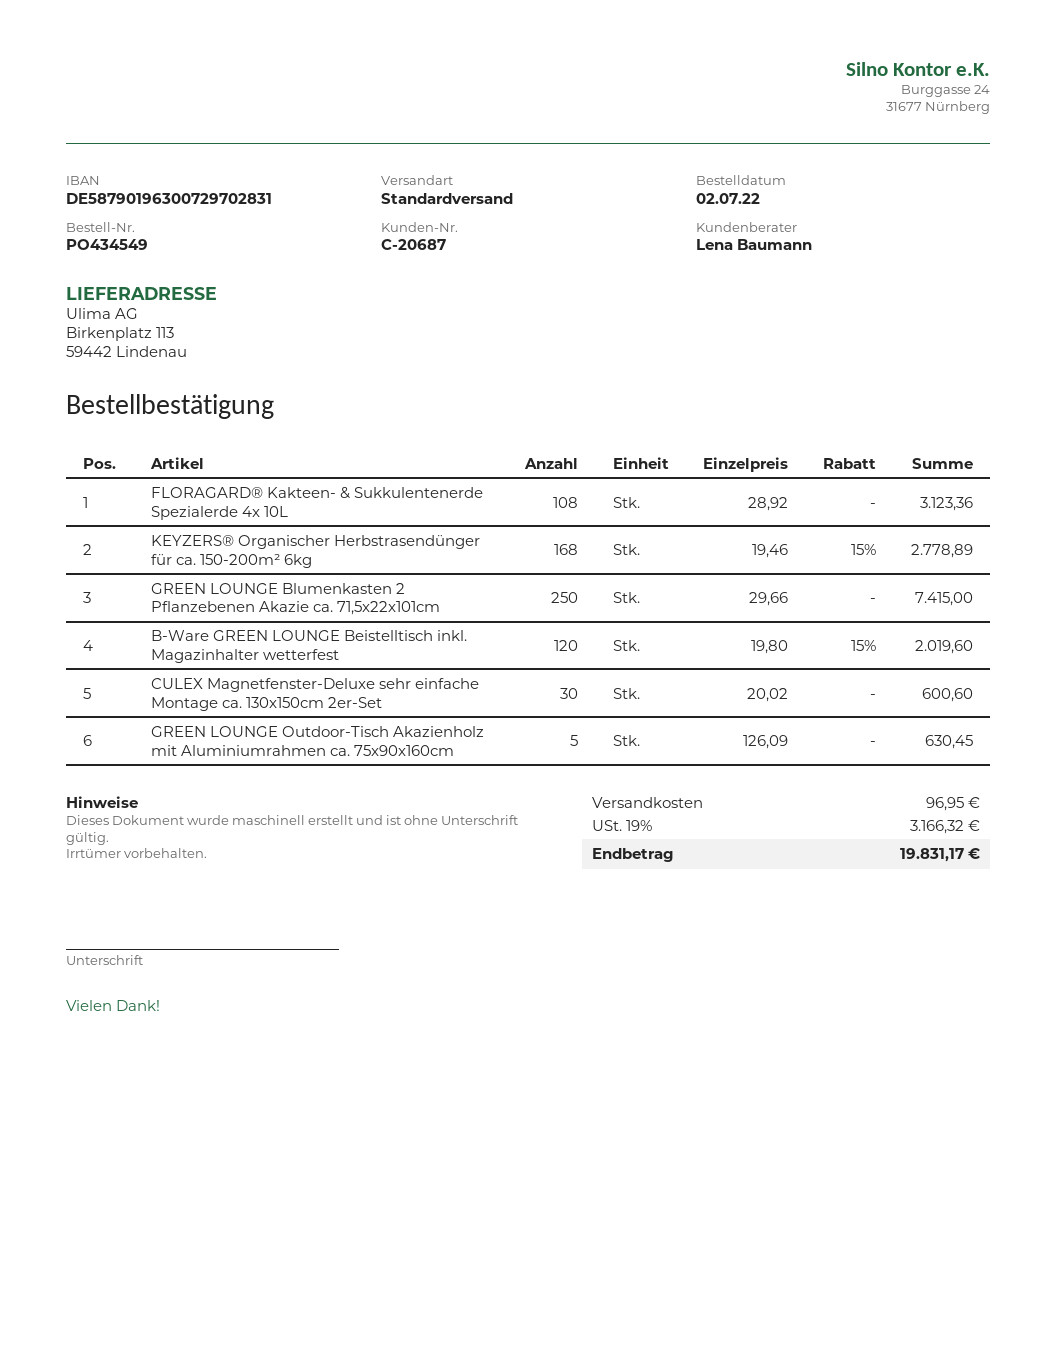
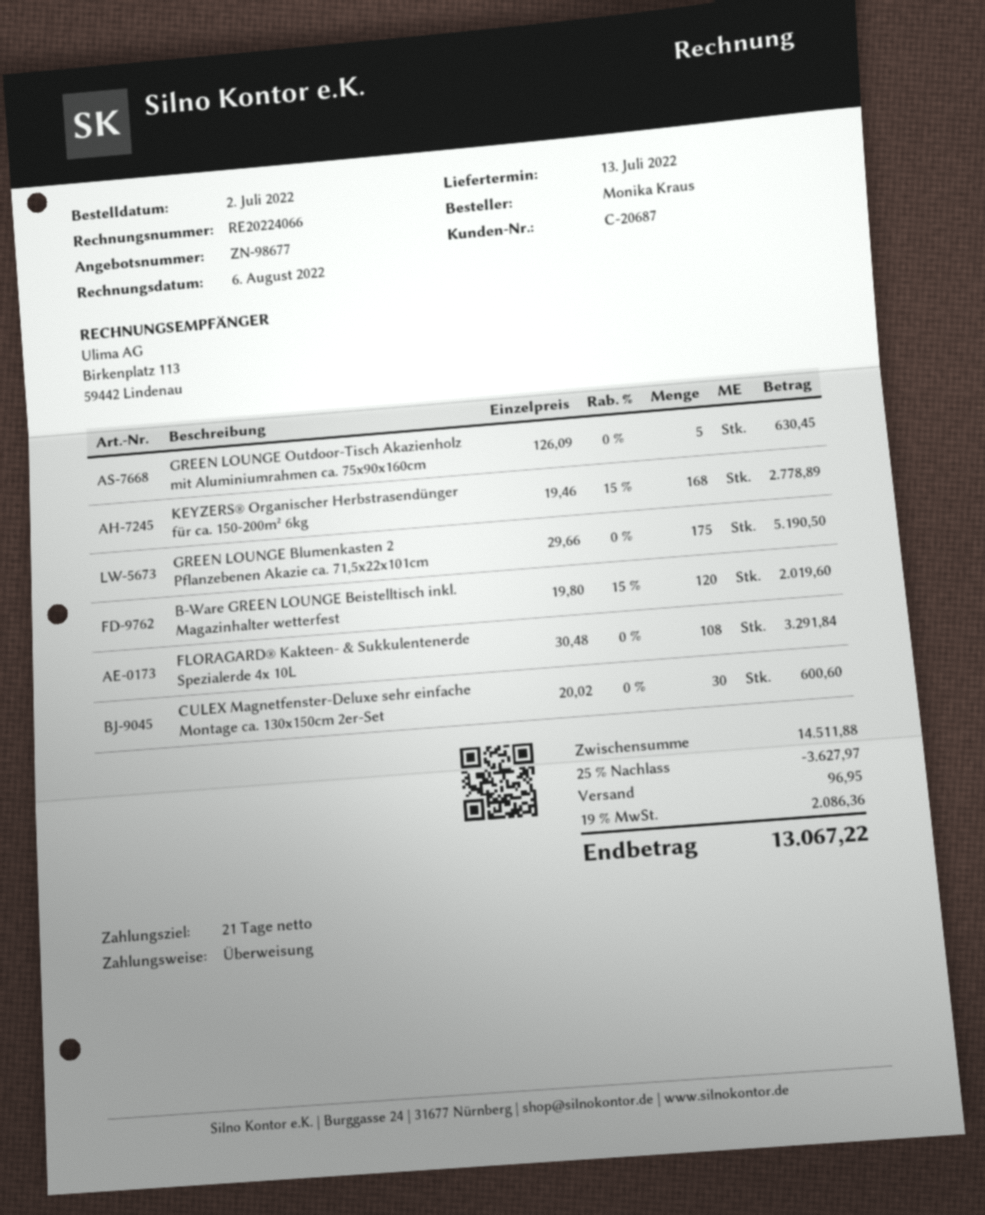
FLORAGARD® Kakteen- & Sukkulentenerde Spezialerde 4x 10L: 108 x 28.92 = 3123.36 -> 108 x 30.48 = 3291.84
GREEN LOUNGE Blumenkasten 2 Pflanzebenen Akazie ca. 71,5x22x101cm: 250 x 29.66 = 7415.00 -> 175 x 29.66 = 5190.50
discount: none -> 25% = 3627.97
tax: 19% = 3166.32 -> 19% = 2086.36
total: 19831.17 -> 13067.22

